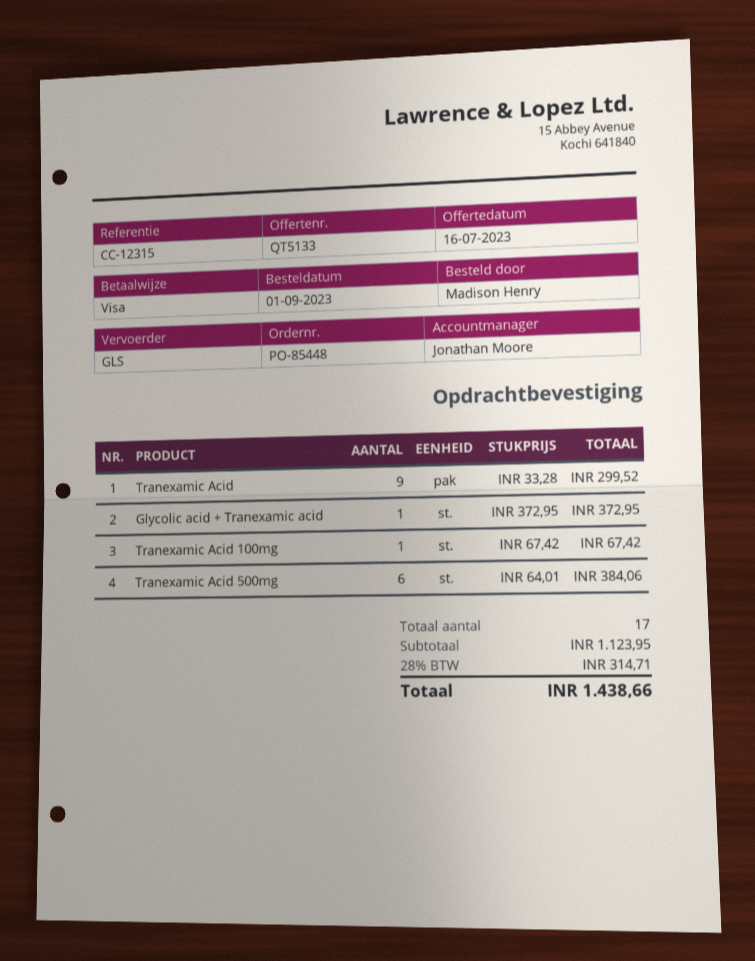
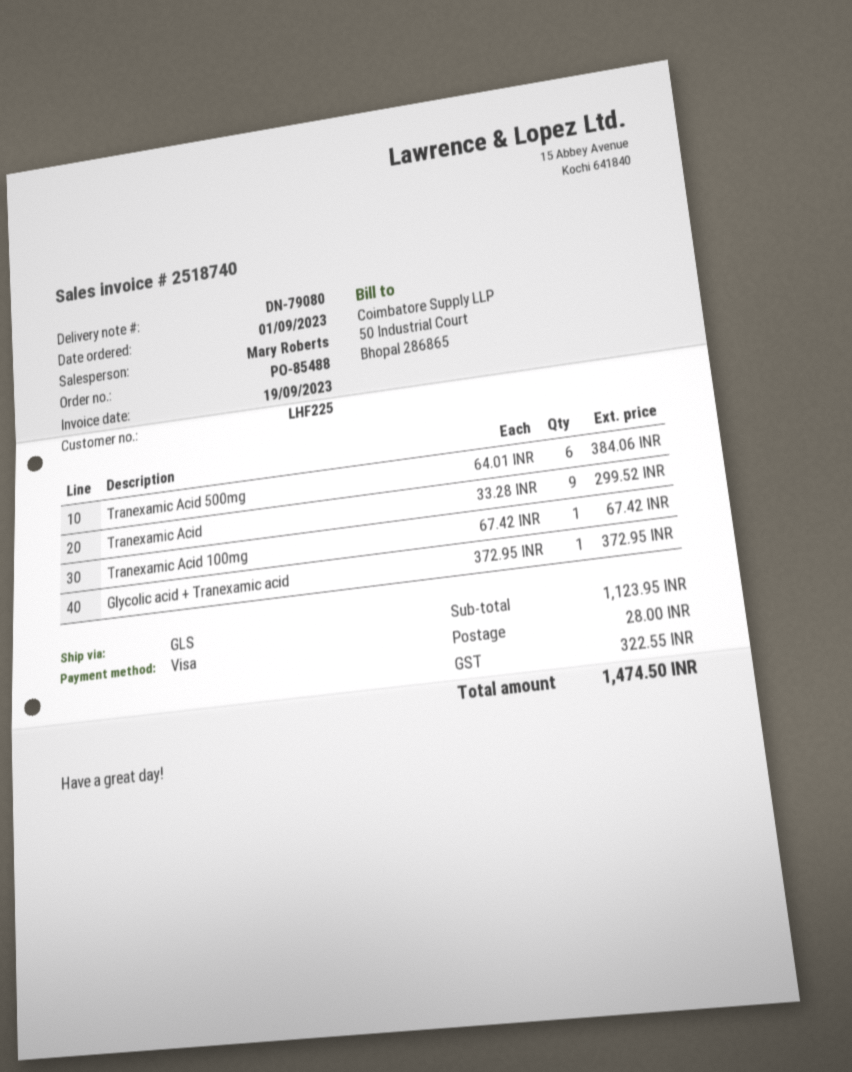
order number: PO-85448 -> PO-85488
sales rep: Jonathan Moore -> Mary Roberts
shipping: none -> 28.00
tax: 314.71 -> 322.55
total: 1438.66 -> 1474.50

